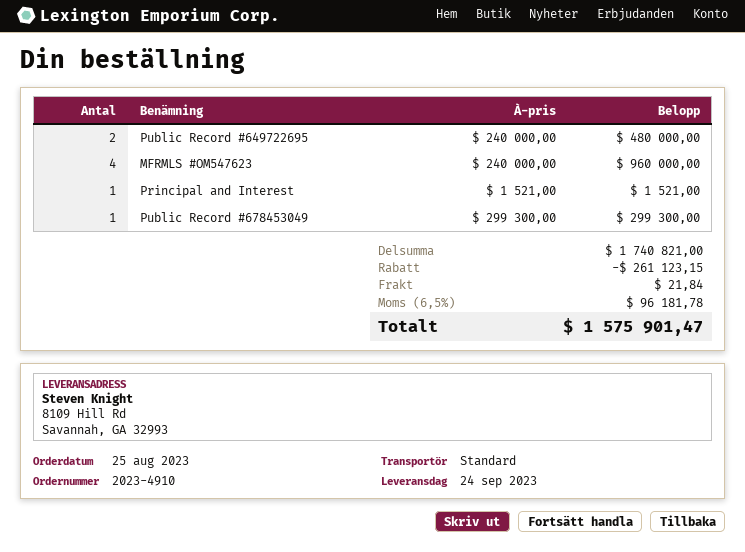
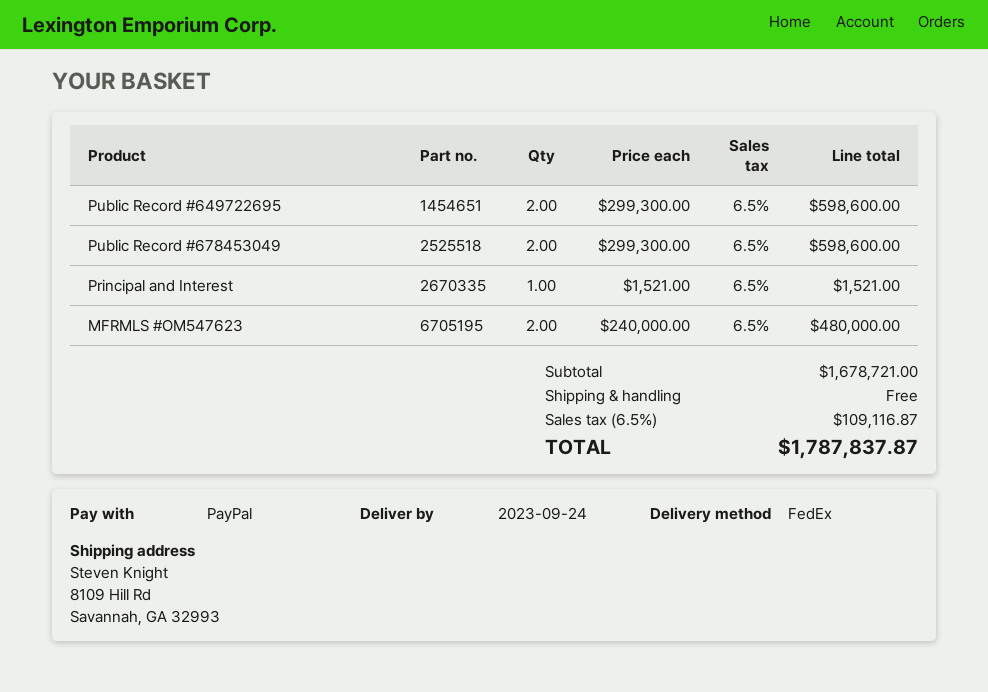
shipping method: standard -> FedEx
Public Record #649722695: 2 x 240000.00 = 480000.00 -> 2 x 299300.00 = 598600.00
MFRMLS #OM547623: 4 x 240000.00 = 960000.00 -> 2 x 240000.00 = 480000.00
Public Record #678453049: 1 x 299300.00 = 299300.00 -> 2 x 299300.00 = 598600.00
subtotal: 1740821.00 -> 1678721.00
discount: 261123.15 -> none
shipping: 21.84 -> 0.00
tax: 6.5% = 96181.78 -> 6.5% = 109116.87
total: 1575901.47 -> 1787837.87

